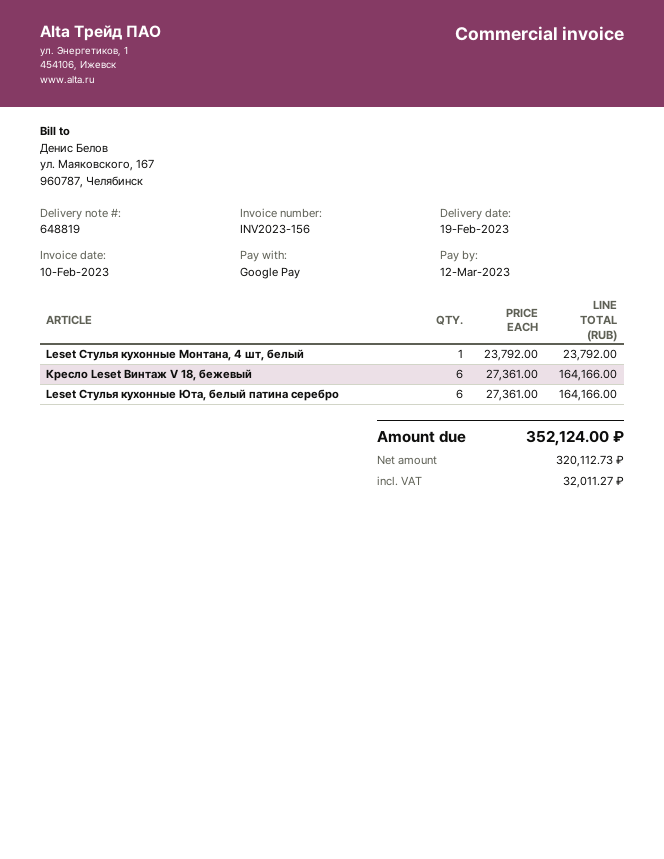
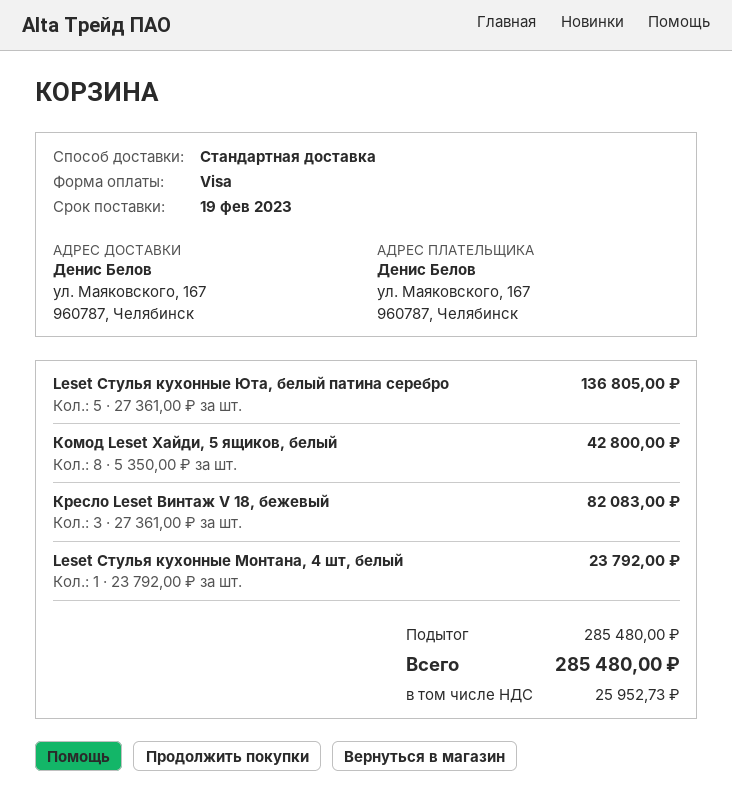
payment method: Google Pay -> Visa
Кресло Leset Винтаж V 18, бежевый: 6 x 27361.00 = 164166.00 -> 3 x 27361.00 = 82083.00
Leset Стулья кухонные Юта, белый патина серебро: 6 x 27361.00 = 164166.00 -> 5 x 27361.00 = 136805.00
Комод Leset Хайди, 5 ящиков, белый: none -> 8 x 5350.00 = 42800.00
tax: 32011.27 -> 25952.73
total: 352124.00 -> 285480.00

